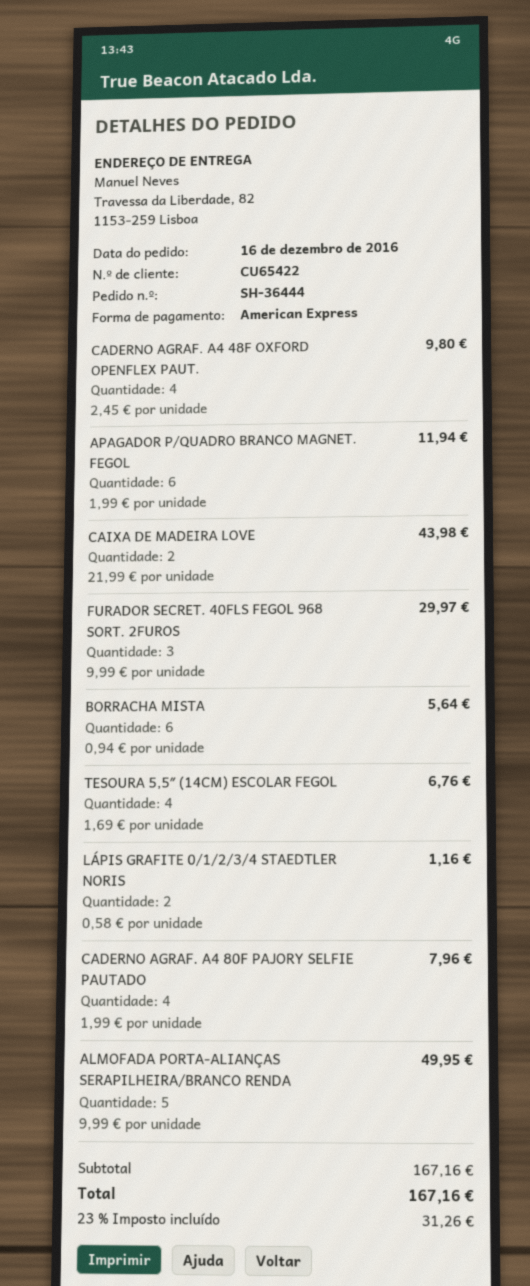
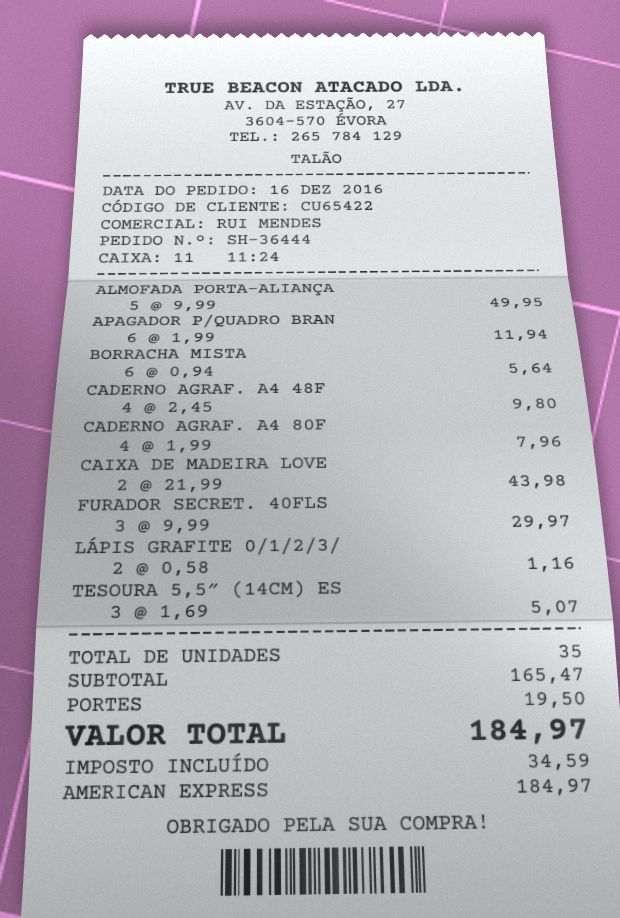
TESOURA 5,5″ (14CM) ESCOLAR FEGOL: 4 x 1.69 = 6.76 -> 3 x 1.69 = 5.07
subtotal: 167.16 -> 165.47
shipping: none -> 19.50
tax: 31.26 -> 34.59
total: 167.16 -> 184.97

